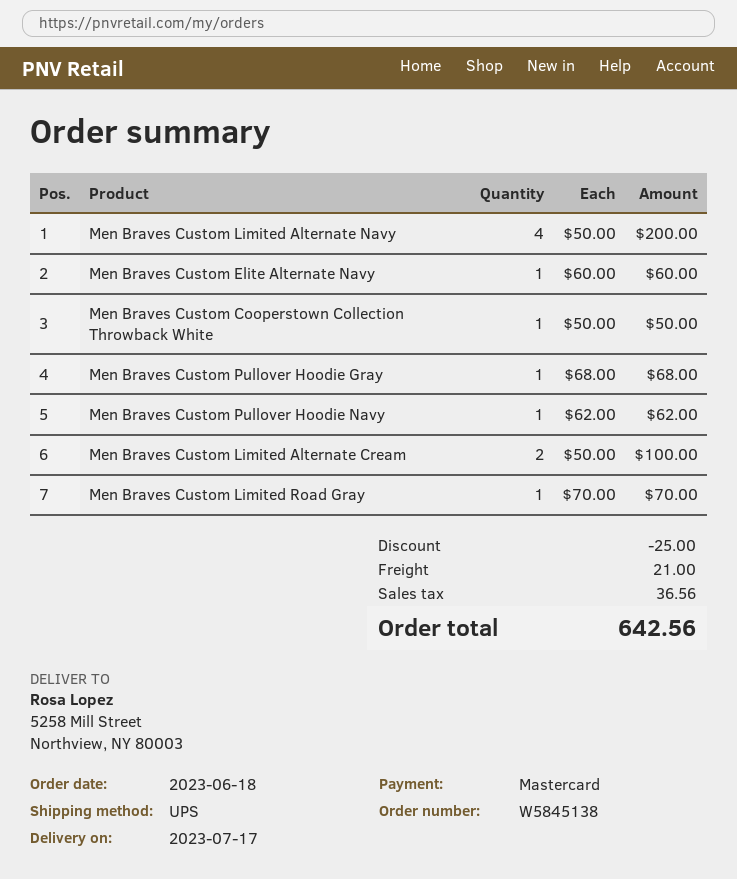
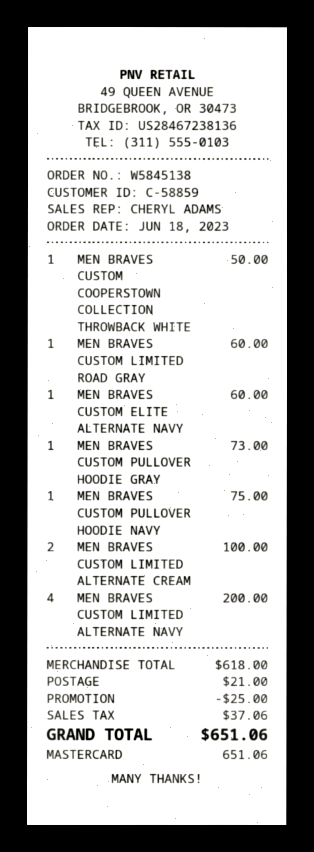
Men Braves Custom Pullover Hoodie Gray: 1 for 68.00 -> 1 for 73.00
Men Braves Custom Pullover Hoodie Navy: 1 for 62.00 -> 1 for 75.00
Men Braves Custom Limited Road Gray: 1 for 70.00 -> 1 for 60.00
tax: 36.56 -> 37.06
total: 642.56 -> 651.06

